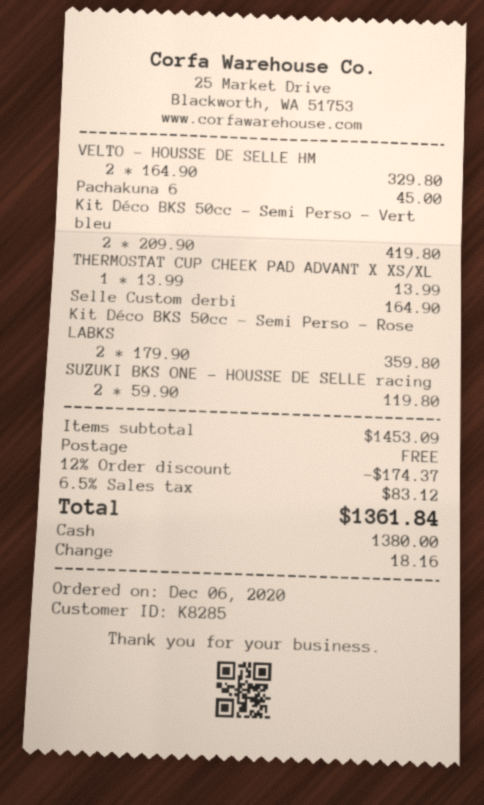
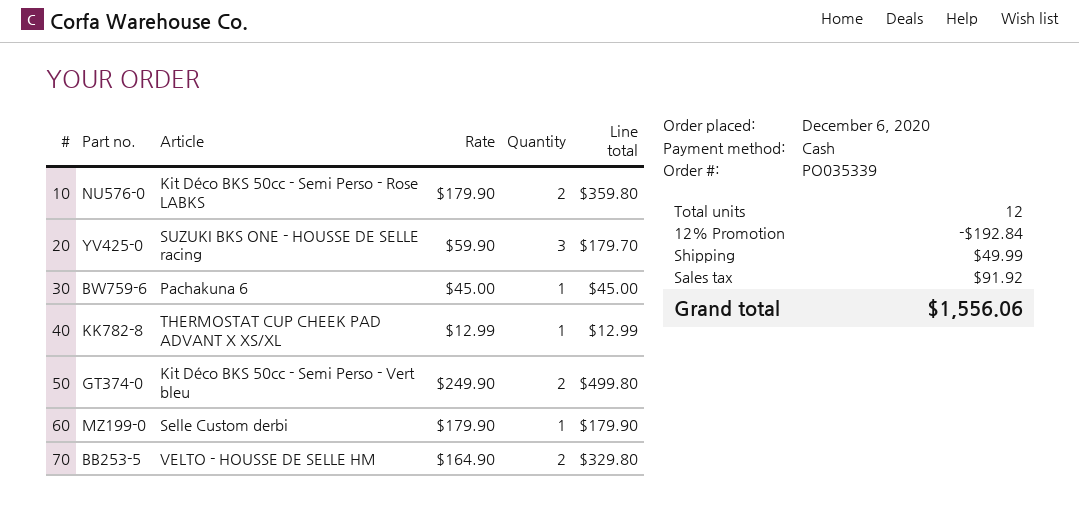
Kit Déco BKS 50cc - Semi Perso - Vert bleu: 2 x 209.90 = 419.80 -> 2 x 249.90 = 499.80
THERMOSTAT CUP CHEEK PAD ADVANT X XS/XL: 1 x 13.99 = 13.99 -> 1 x 12.99 = 12.99
Selle Custom derbi: 1 x 164.90 = 164.90 -> 1 x 179.90 = 179.90
SUZUKI BKS ONE - HOUSSE DE SELLE racing: 2 x 59.90 = 119.80 -> 3 x 59.90 = 179.70
discount: 12% = 174.37 -> 12% = 192.84
shipping: 0.00 -> 49.99
tax: 83.12 -> 91.92
total: 1361.84 -> 1556.06

